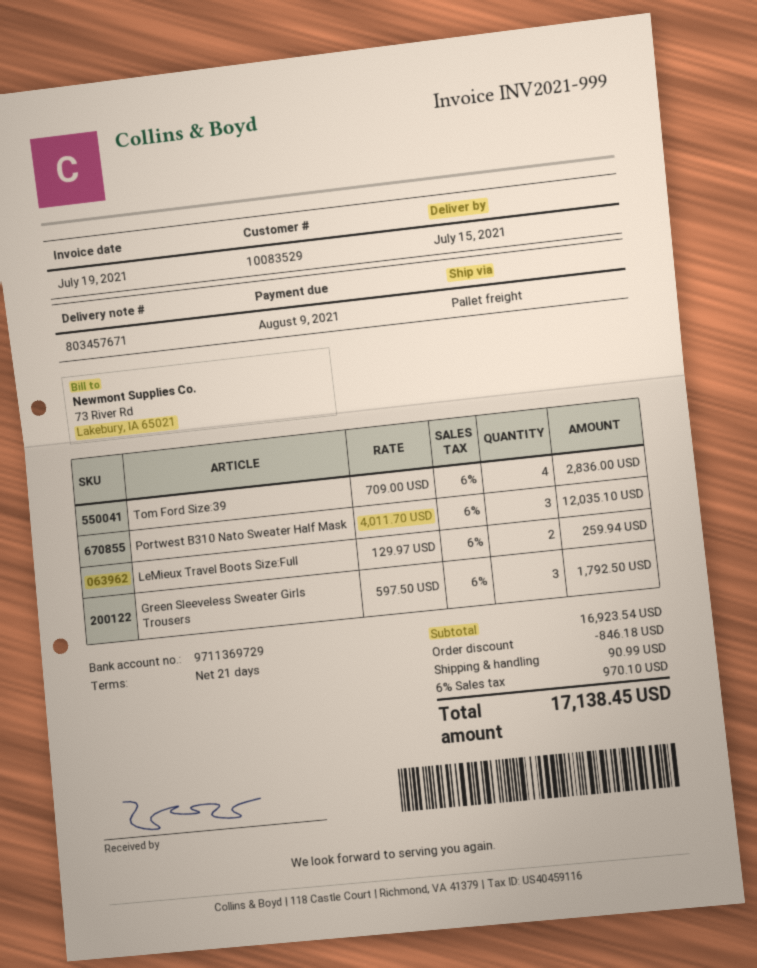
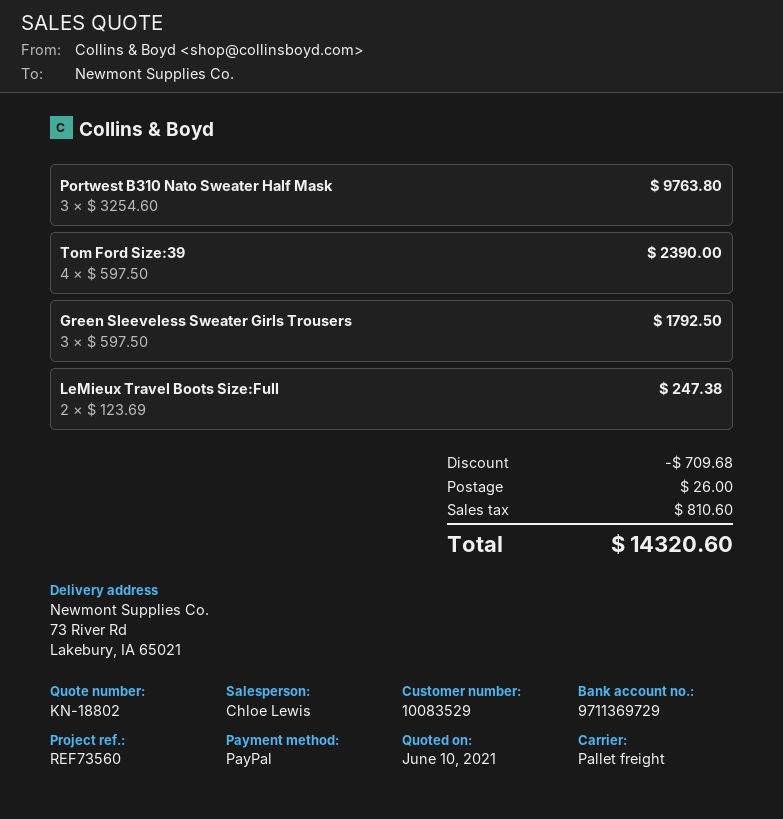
Tom Ford Size:39: 4 x 709.00 = 2836.00 -> 4 x 597.50 = 2390.00
Portwest B310 Nato Sweater Half Mask: 3 x 4011.70 = 12035.10 -> 3 x 3254.60 = 9763.80
LeMieux Travel Boots Size:Full: 2 x 129.97 = 259.94 -> 2 x 123.69 = 247.38
discount: 846.18 -> 709.68
shipping: 90.99 -> 26.00
tax: 970.10 -> 810.60
total: 17138.45 -> 14320.60

